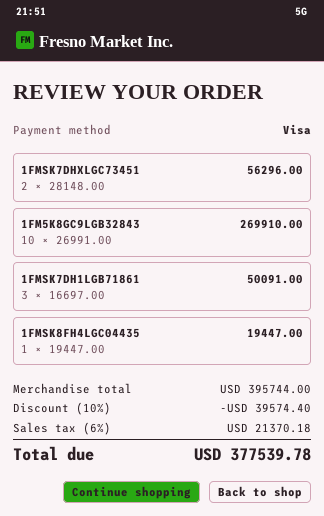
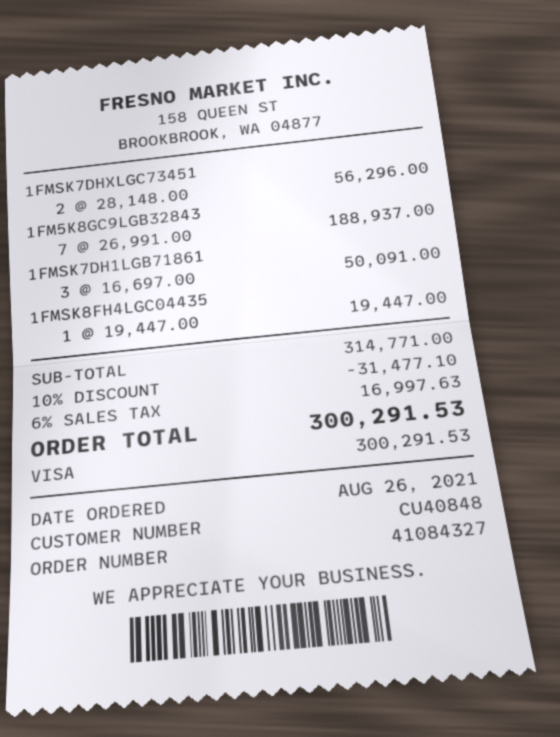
1FM5K8GC9LGB32843: 10 x 26991.00 = 269910.00 -> 7 x 26991.00 = 188937.00
subtotal: 395744.00 -> 314771.00
discount: 10% = 39574.40 -> 10% = 31477.10
tax: 6% = 21370.18 -> 6% = 16997.63
total: 377539.78 -> 300291.53

